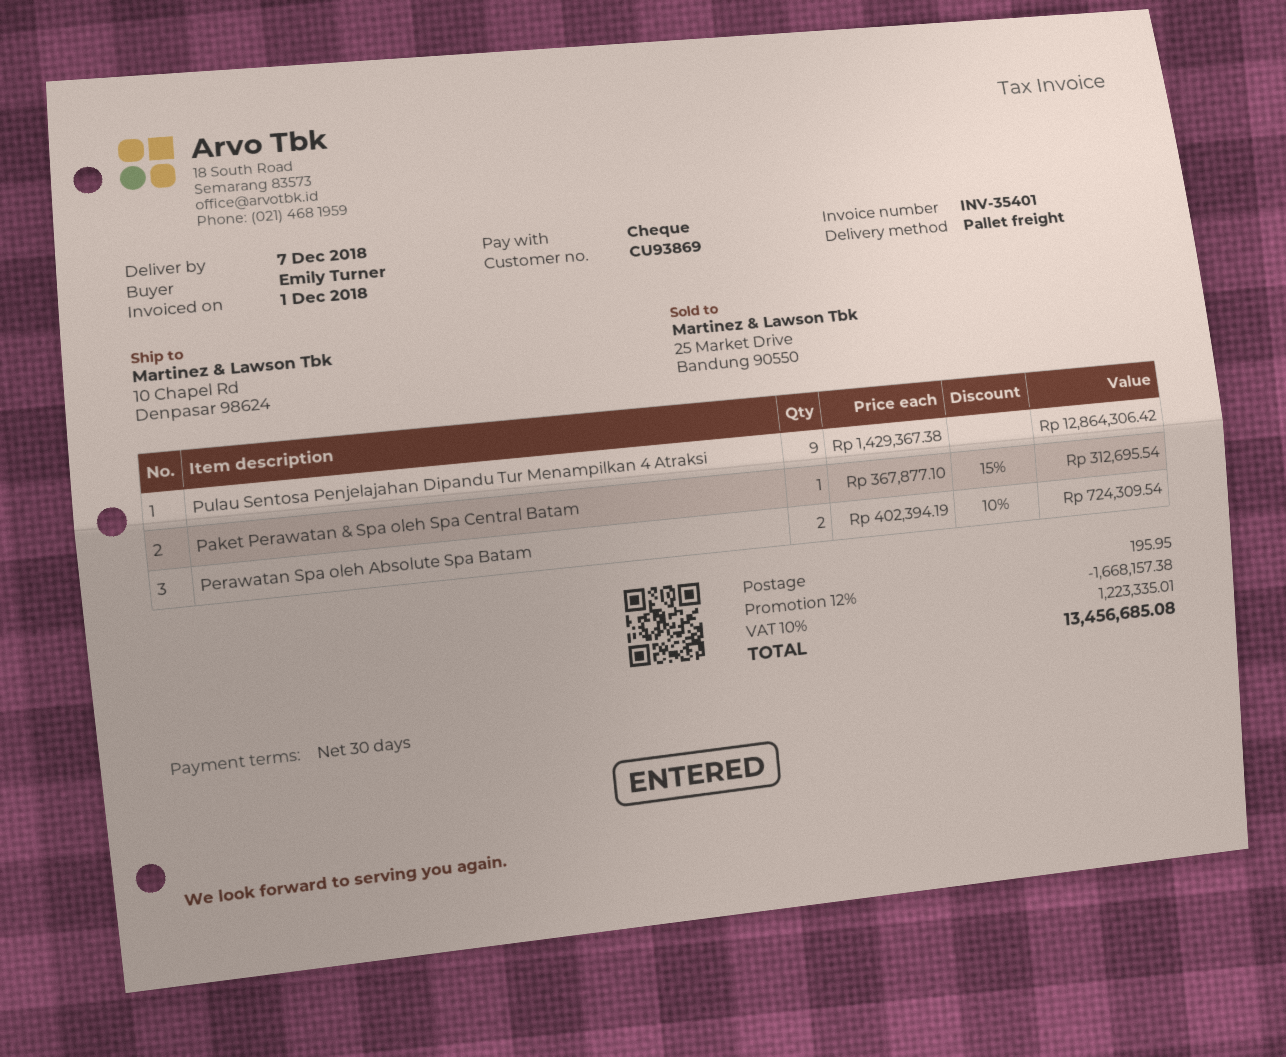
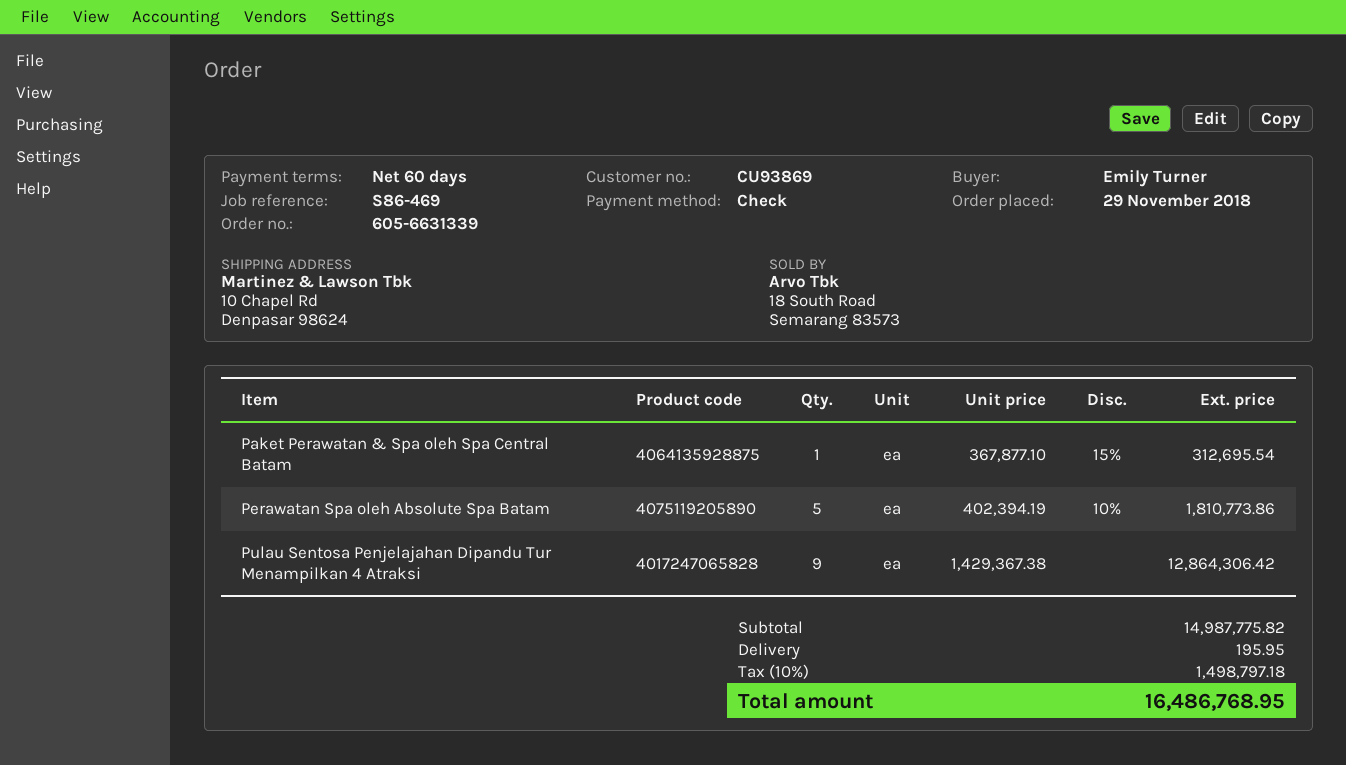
payment terms: 30 days -> 60 days
Perawatan Spa oleh Absolute Spa Batam: 2 x 402394.19 - 10% = 724309.54 -> 5 x 402394.19 - 10% = 1810773.86
discount: 12% = 1668157.38 -> none
tax: 10% = 1223335.01 -> 10% = 1498797.18
total: 13456685.08 -> 16486768.95

